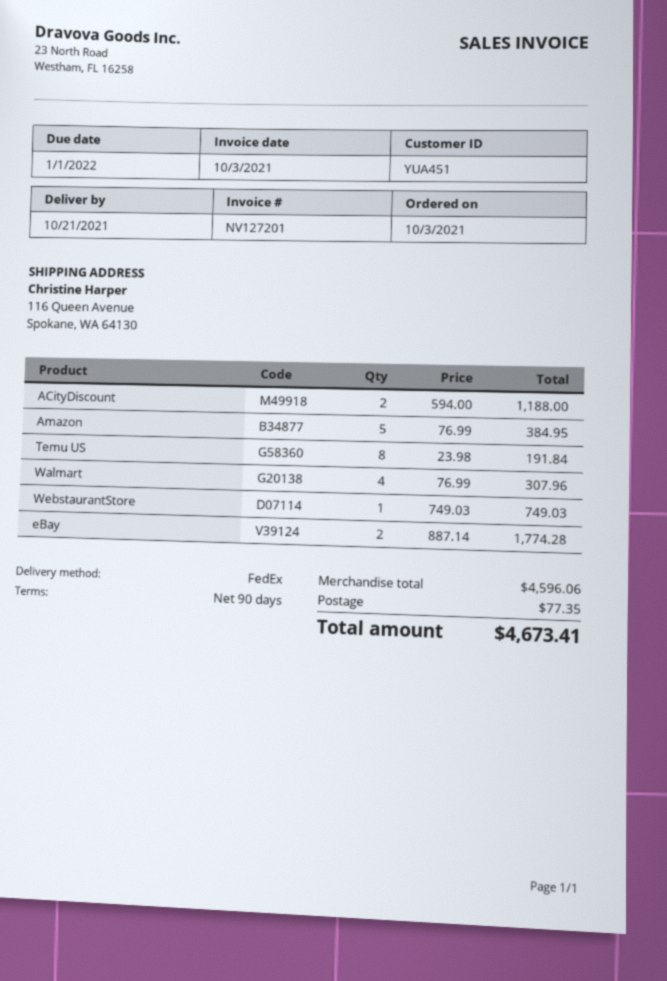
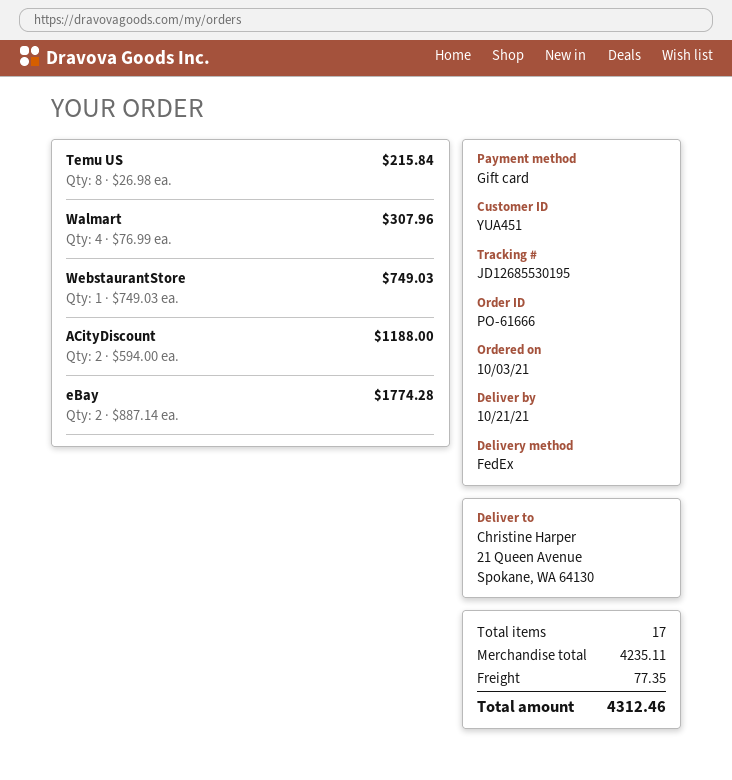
ship to: 116 Queen Avenue, Spokane, WA 64130 -> 21 Queen Avenue, Spokane, WA 64130
Amazon: 5 x 76.99 = 384.95 -> none
Temu US: 8 x 23.98 = 191.84 -> 8 x 26.98 = 215.84
subtotal: 4596.06 -> 4235.11
total: 4673.41 -> 4312.46

